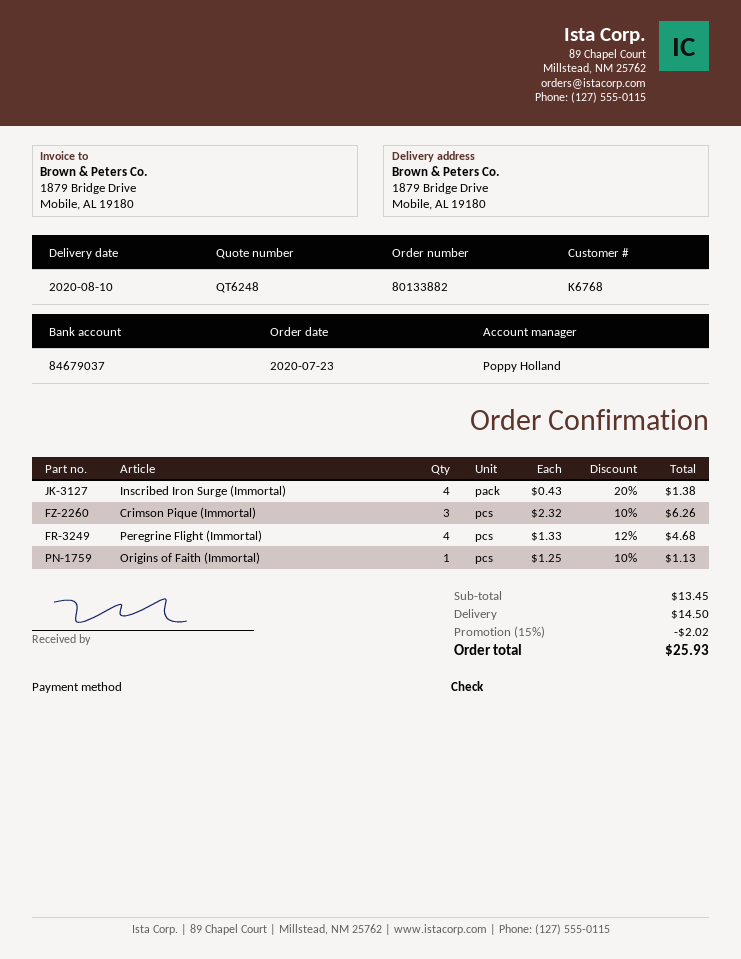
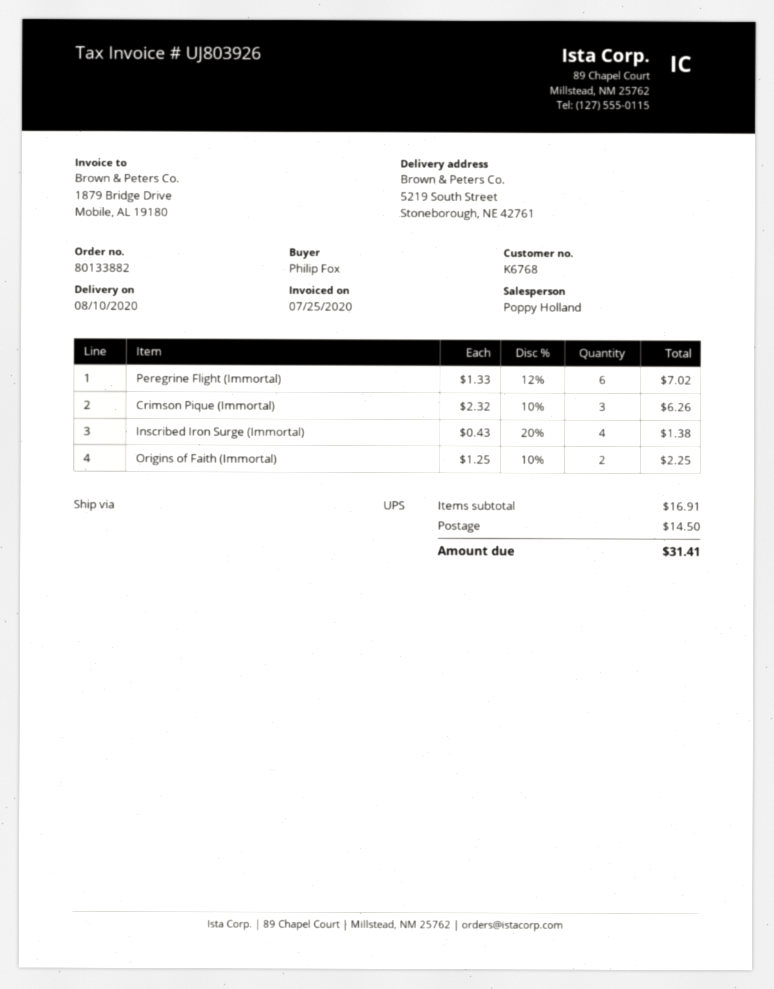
ship to: 1879 Bridge Drive, Mobile, AL 19180 -> 5219 South Street, Stoneborough, NE 42761
Peregrine Flight (Immortal): 4 x 1.33 - 12% = 4.68 -> 6 x 1.33 - 12% = 7.02
Origins of Faith (Immortal): 1 x 1.25 - 10% = 1.13 -> 2 x 1.25 - 10% = 2.25
subtotal: 13.45 -> 16.91
discount: 15% = 2.02 -> none
total: 25.93 -> 31.41

